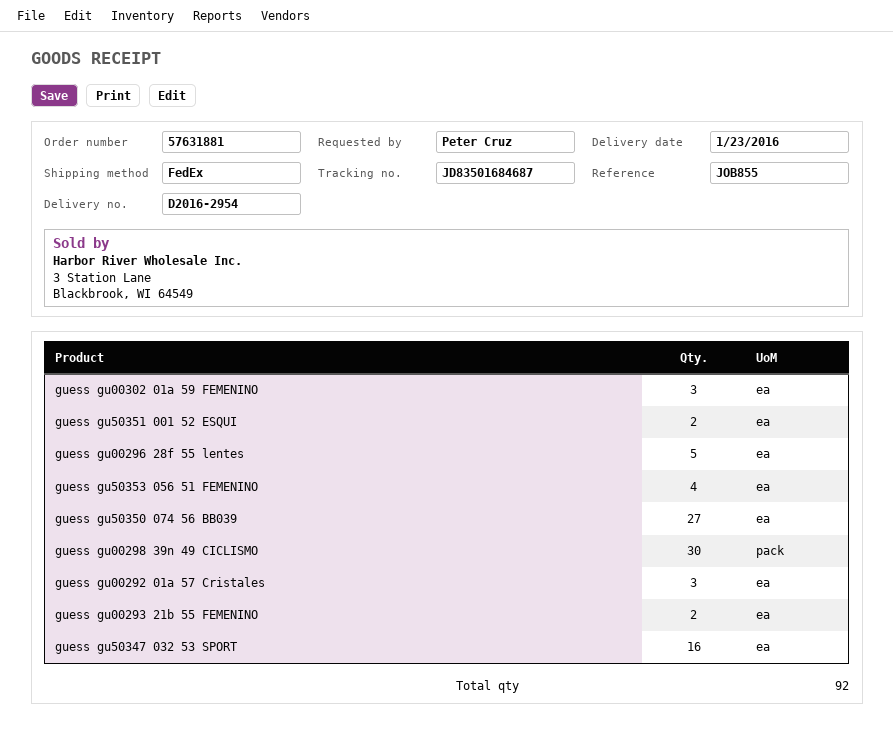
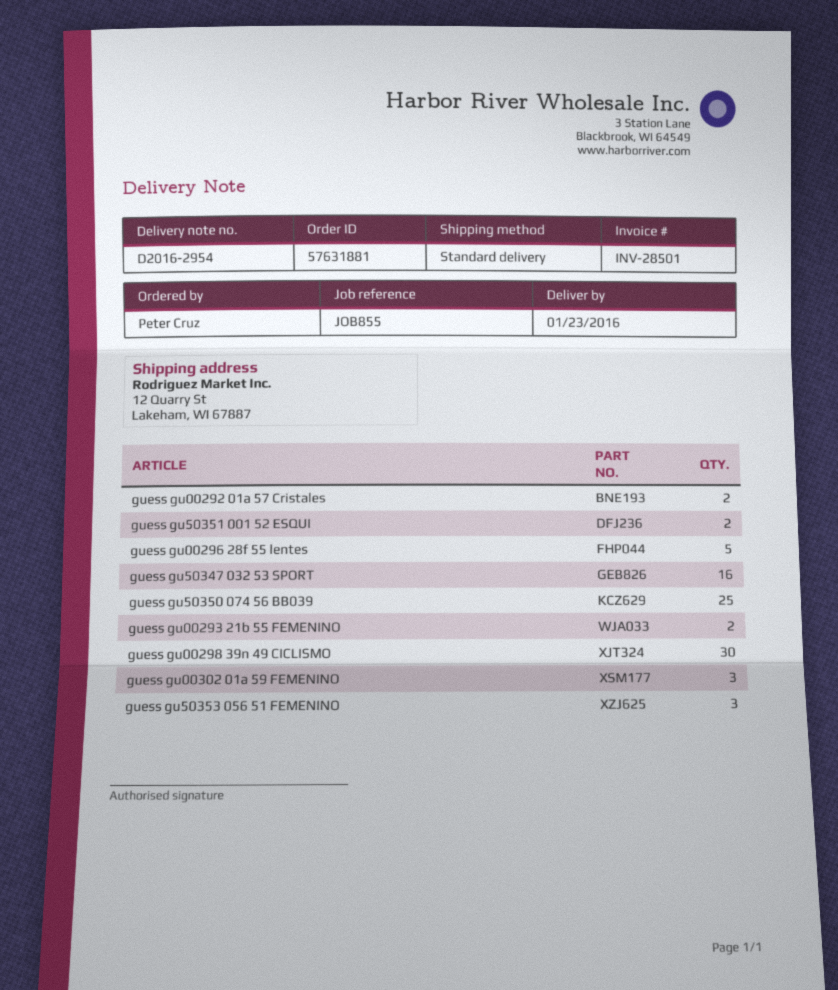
shipping method: FedEx -> standard
guess gu50353 056 51 FEMENINO: 4 -> 3
guess gu50350 074 56 BB039: 27 -> 25
guess gu00292 01a 57 Cristales: 3 -> 2

